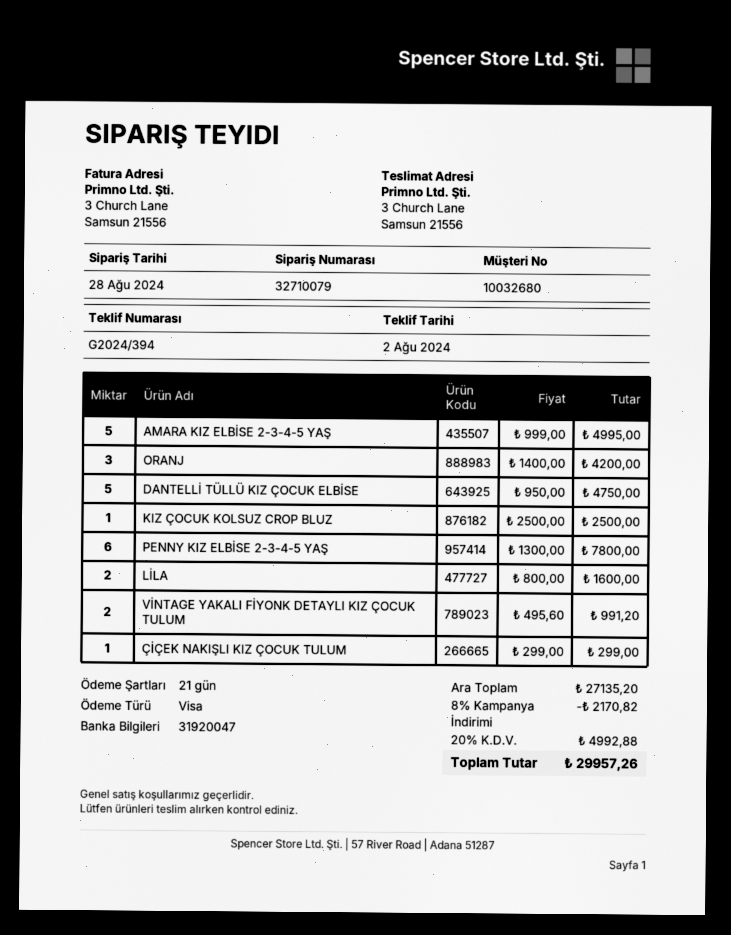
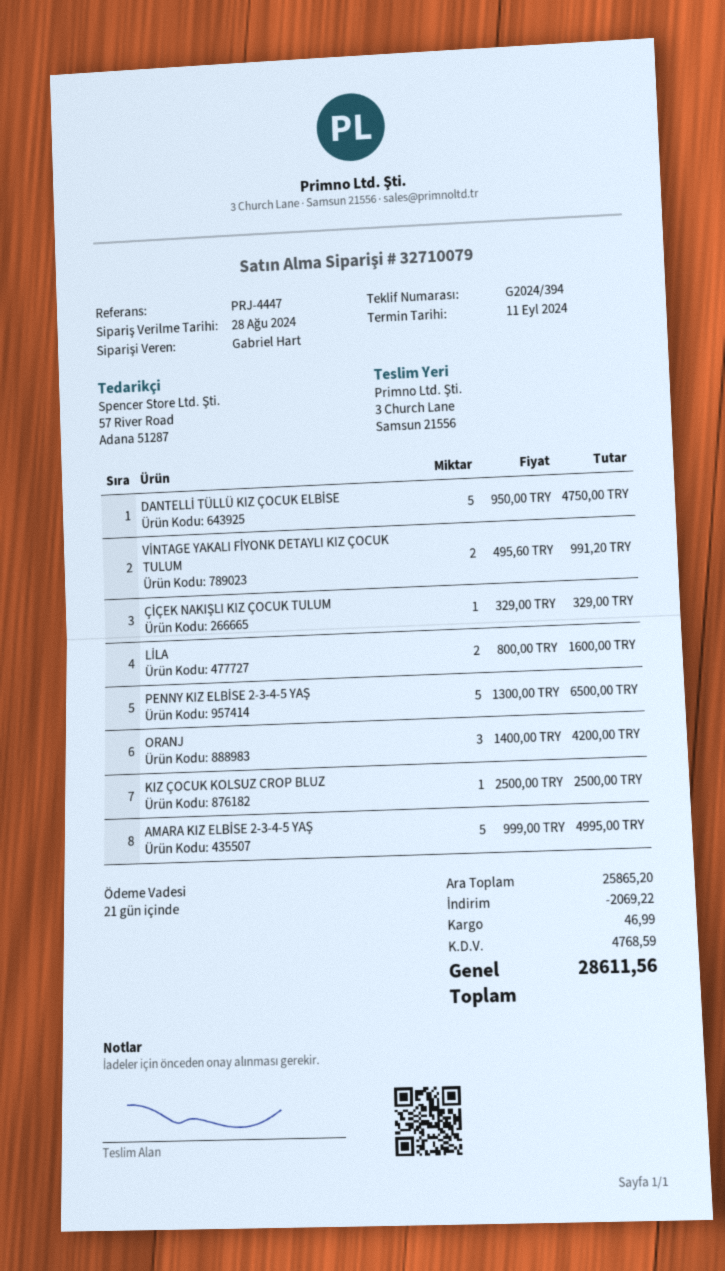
PENNY KIZ ELBİSE 2-3-4-5 YAŞ: 6 x 1300.00 = 7800.00 -> 5 x 1300.00 = 6500.00
ÇİÇEK NAKIŞLI KIZ ÇOCUK TULUM: 1 x 299.00 = 299.00 -> 1 x 329.00 = 329.00
subtotal: 27135.20 -> 25865.20
discount: 2170.82 -> 2069.22
shipping: none -> 46.99
tax: 4992.88 -> 4768.59
total: 29957.26 -> 28611.56

